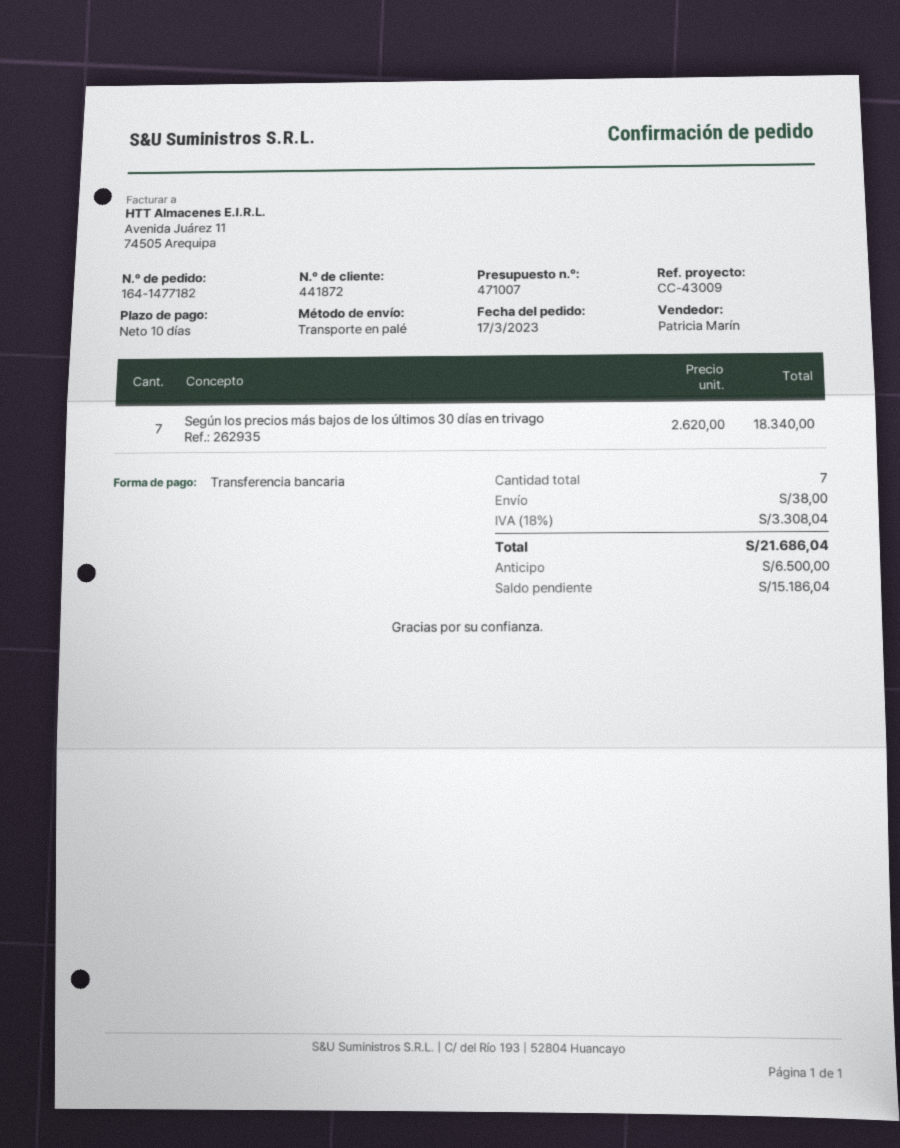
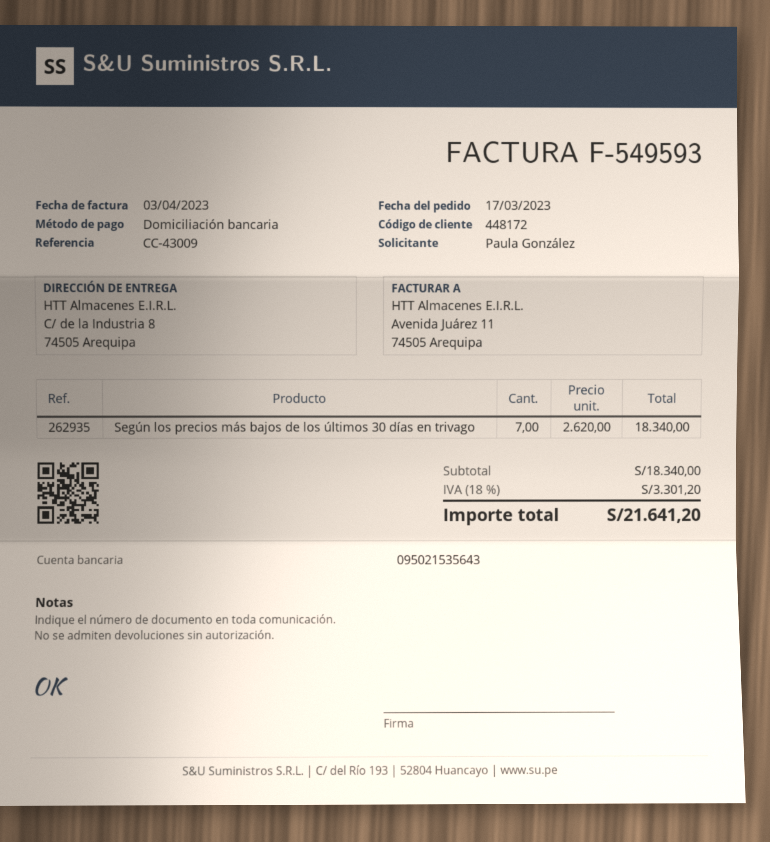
customer number: 441872 -> 448172
payment method: bank transfer -> direct debit
shipping: 38.00 -> none
tax: 18% = 3308.04 -> 18% = 3301.20
total: 21686.04 -> 21641.20

